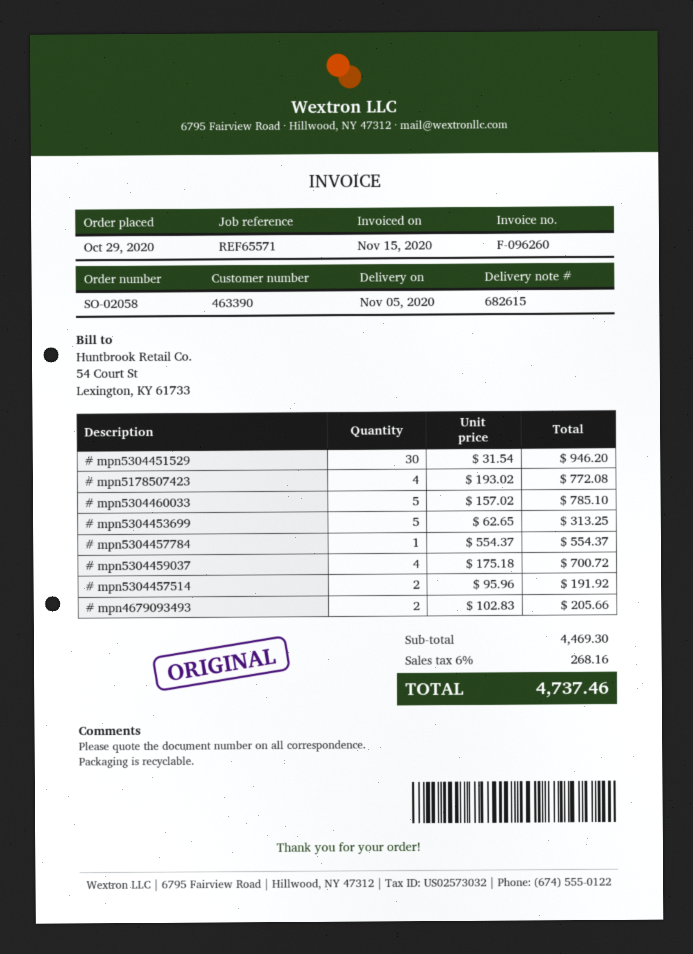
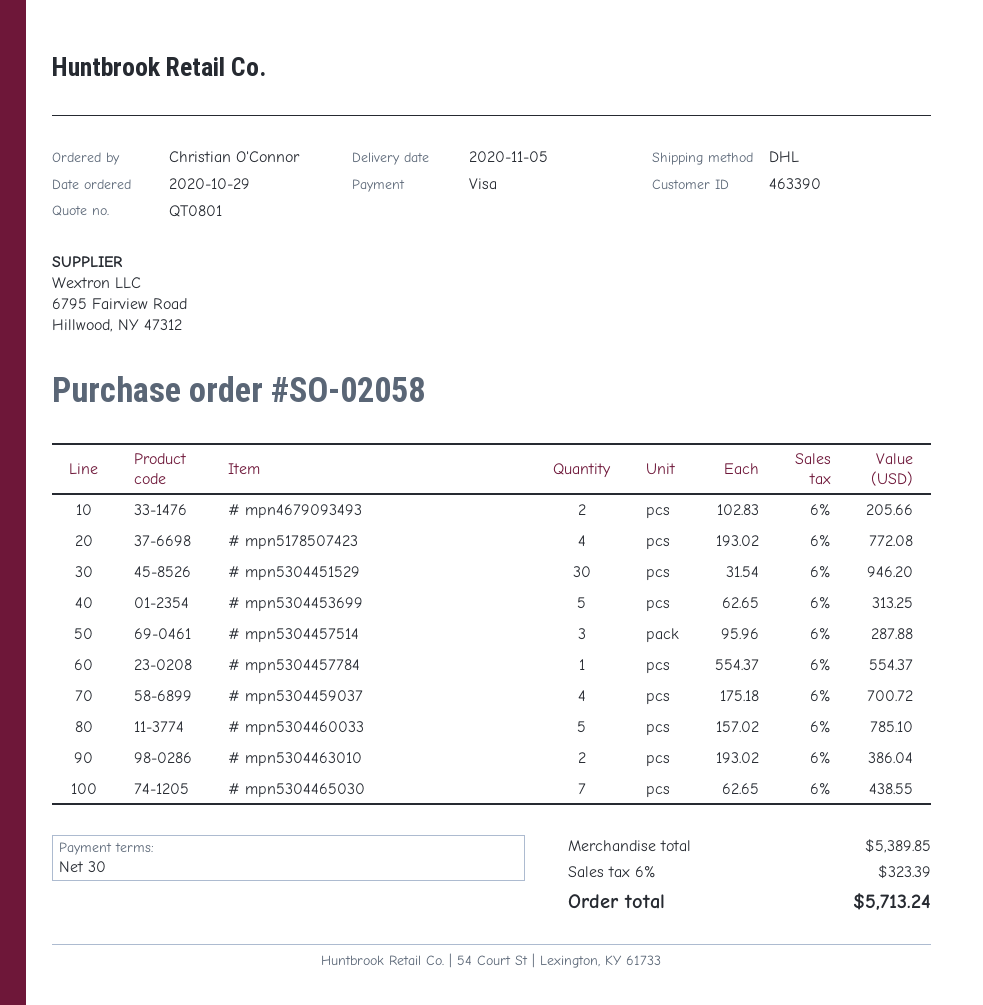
# mpn5304457514: 2 x 95.96 = 191.92 -> 3 x 95.96 = 287.88
# mpn5304463010: none -> 2 x 193.02 = 386.04
# mpn5304465030: none -> 7 x 62.65 = 438.55
subtotal: 4469.30 -> 5389.85
tax: 6% = 268.16 -> 6% = 323.39
total: 4737.46 -> 5713.24

